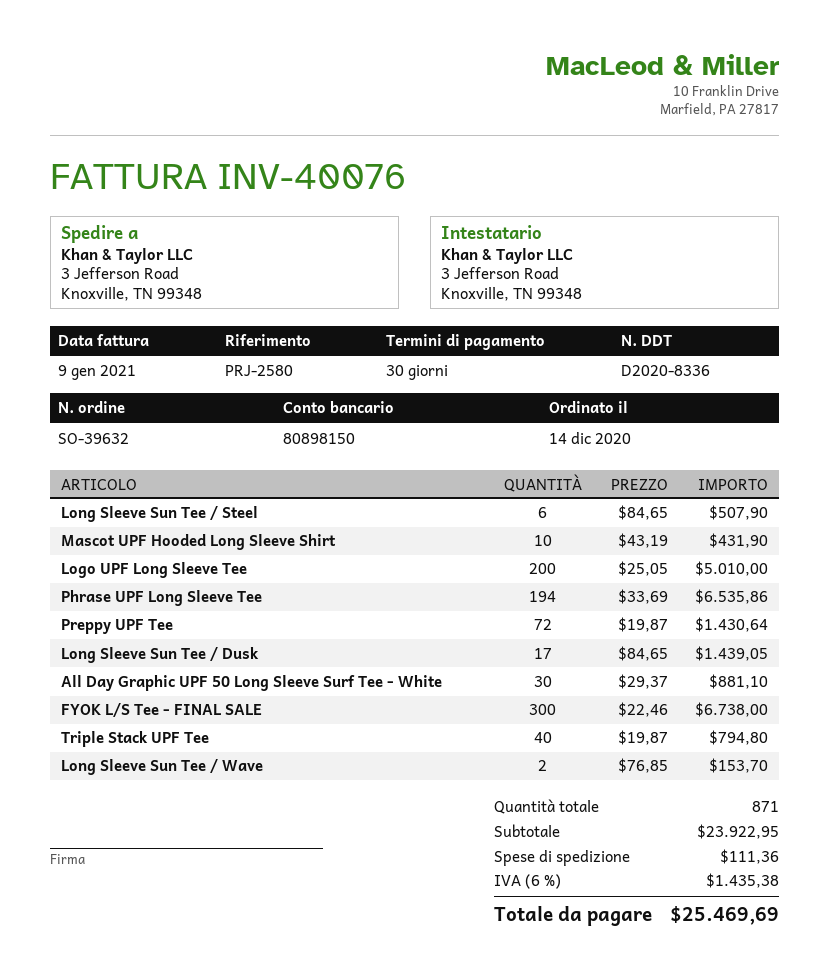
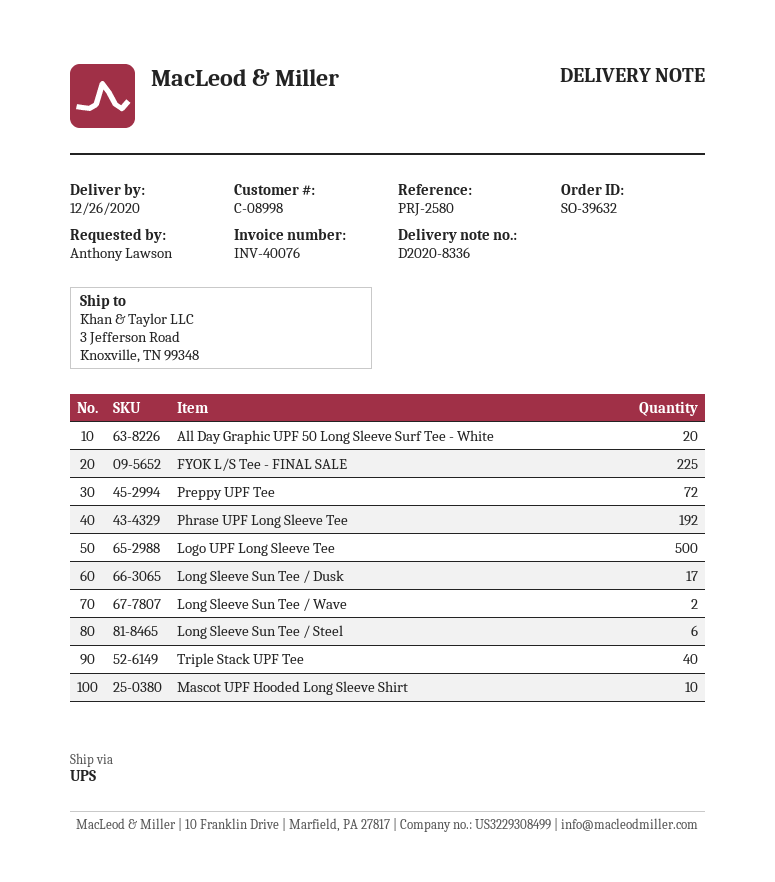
Logo UPF Long Sleeve Tee: 200 -> 500
Phrase UPF Long Sleeve Tee: 194 -> 192
All Day Graphic UPF 50 Long Sleeve Surf Tee - White: 30 -> 20
FYOK L/S Tee - FINAL SALE: 300 -> 225

